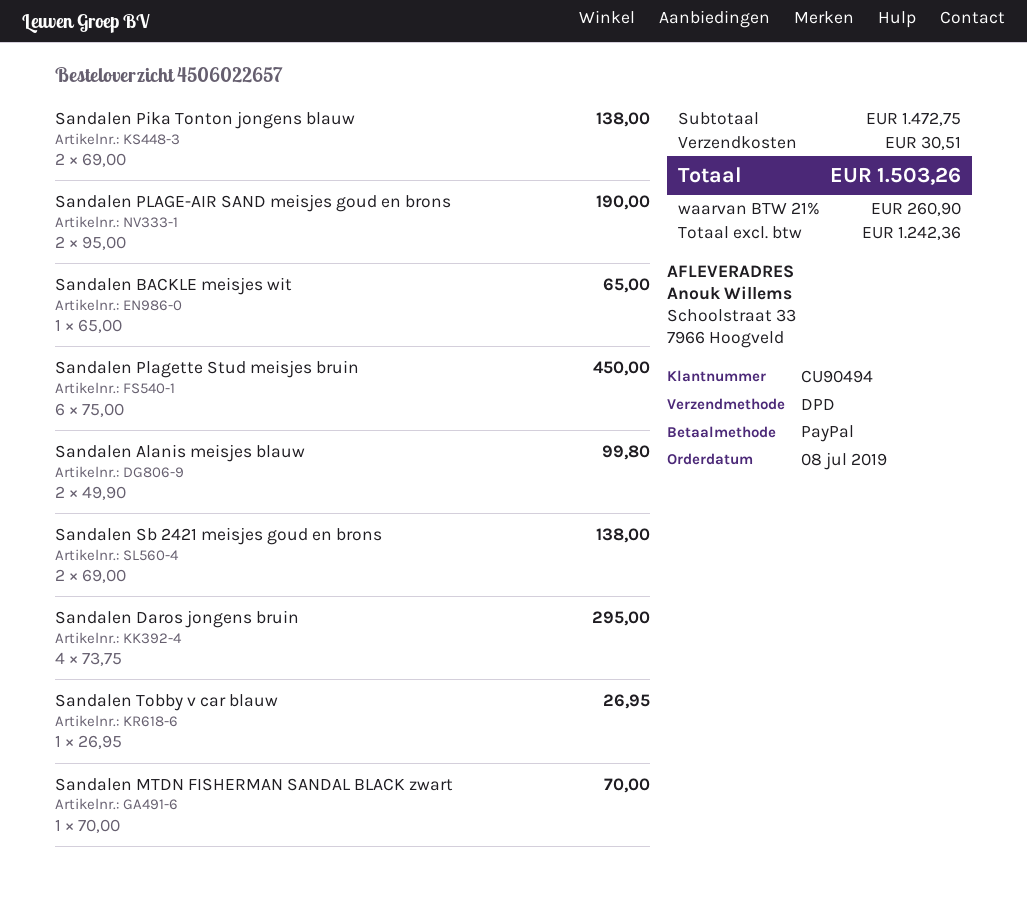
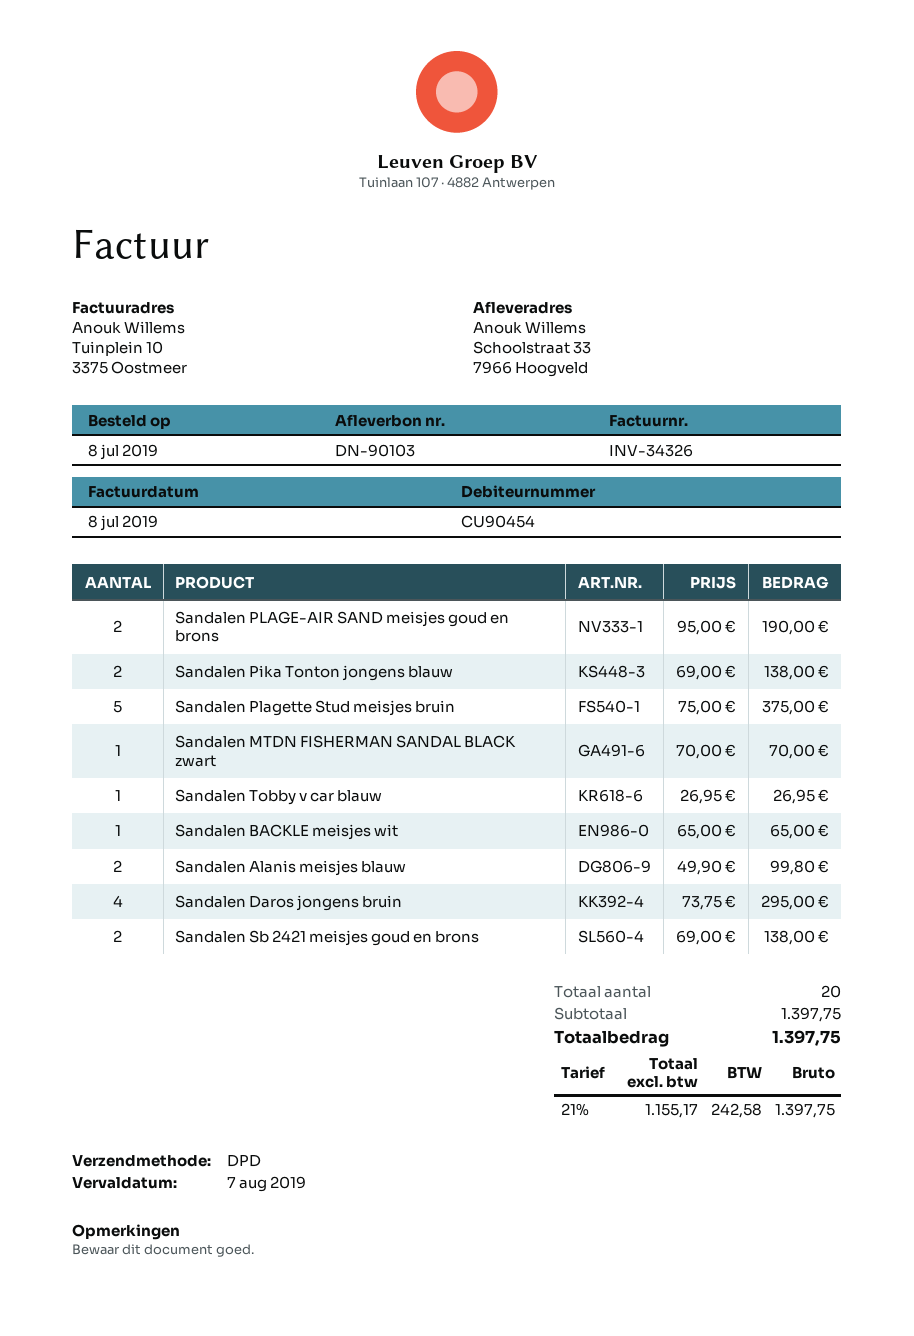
customer number: CU90494 -> CU90454
Sandalen Plagette Stud meisjes bruin: 6 x 75.00 = 450.00 -> 5 x 75.00 = 375.00
subtotal: 1472.75 -> 1397.75
shipping: 30.51 -> none
net: 1242.36 -> 1155.17
tax: 21% = 260.90 -> 21% = 242.58
total: 1503.26 -> 1397.75

